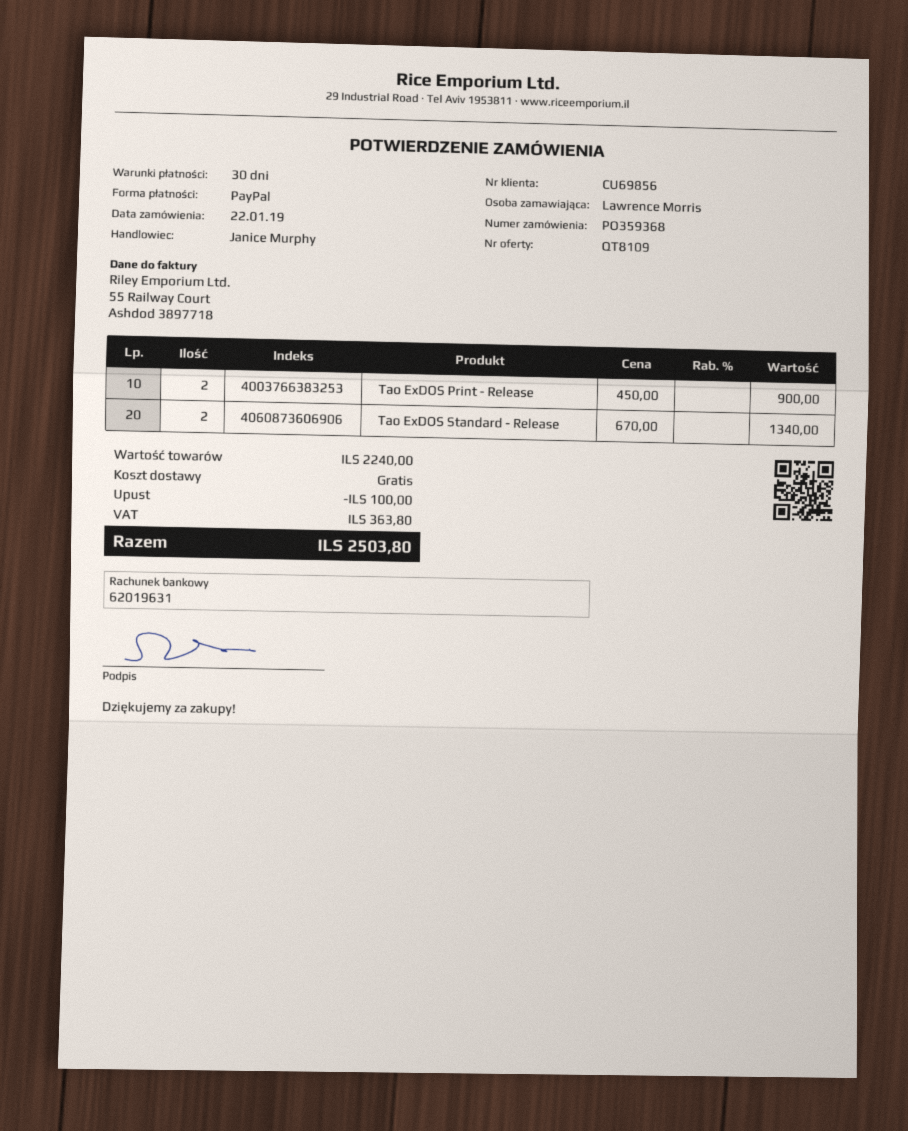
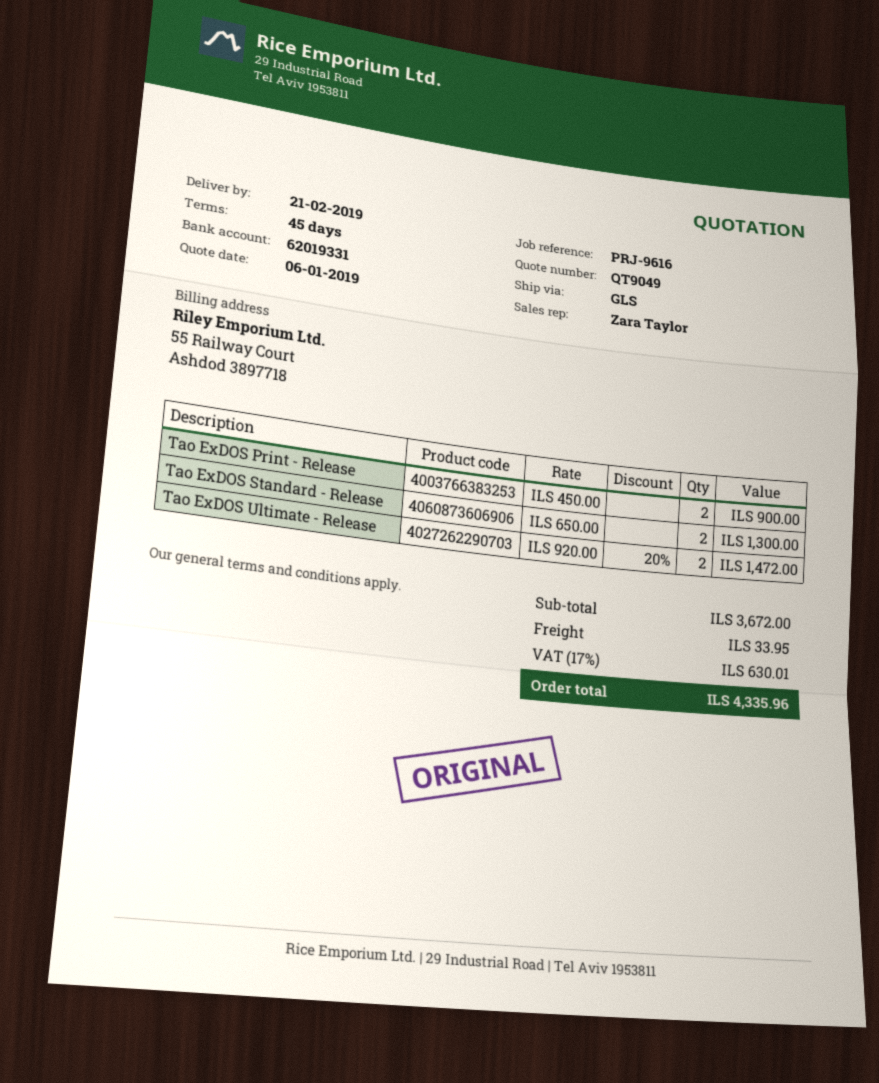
quote number: QT8109 -> QT9049
payment terms: 30 days -> 45 days
sales rep: Janice Murphy -> Zara Taylor
bank account: 62019631 -> 62019331
Tao ExDOS Standard - Release: 2 x 670.00 = 1340.00 -> 2 x 650.00 = 1300.00
Tao ExDOS Ultimate - Release: none -> 2 x 920.00 - 20% = 1472.00
subtotal: 2240.00 -> 3672.00
discount: 100.00 -> none
shipping: 0.00 -> 33.95
tax: 363.80 -> 630.01
total: 2503.80 -> 4335.96

